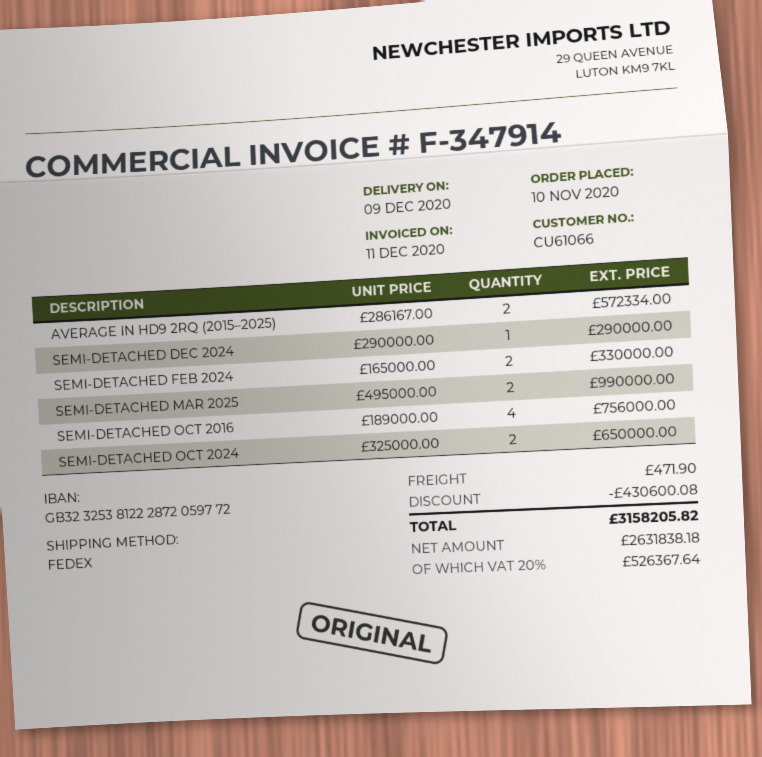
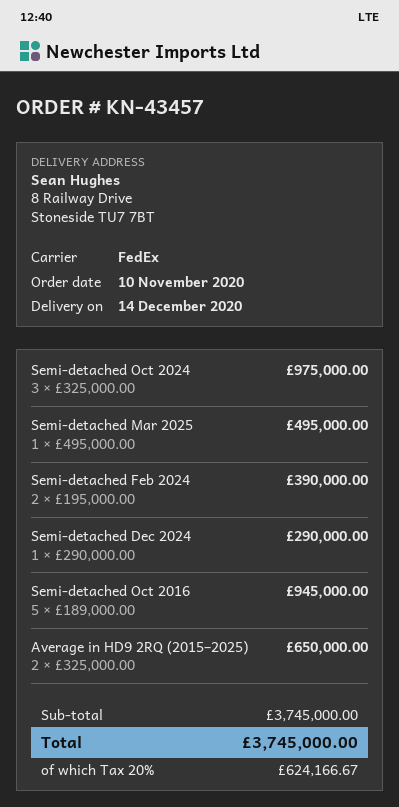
delivery date: 2020-12-09 -> 2020-12-14
AVERAGE IN HD9 2RQ (2015–2025): 2 x 286167.00 = 572334.00 -> 2 x 325000.00 = 650000.00
SEMI-DETACHED FEB 2024: 2 x 165000.00 = 330000.00 -> 2 x 195000.00 = 390000.00
SEMI-DETACHED MAR 2025: 2 x 495000.00 = 990000.00 -> 1 x 495000.00 = 495000.00
SEMI-DETACHED OCT 2016: 4 x 189000.00 = 756000.00 -> 5 x 189000.00 = 945000.00
SEMI-DETACHED OCT 2024: 2 x 325000.00 = 650000.00 -> 3 x 325000.00 = 975000.00
discount: 430600.08 -> none
shipping: 471.90 -> none
tax: 20% = 526367.64 -> 20% = 624166.67
total: 3158205.82 -> 3745000.00

